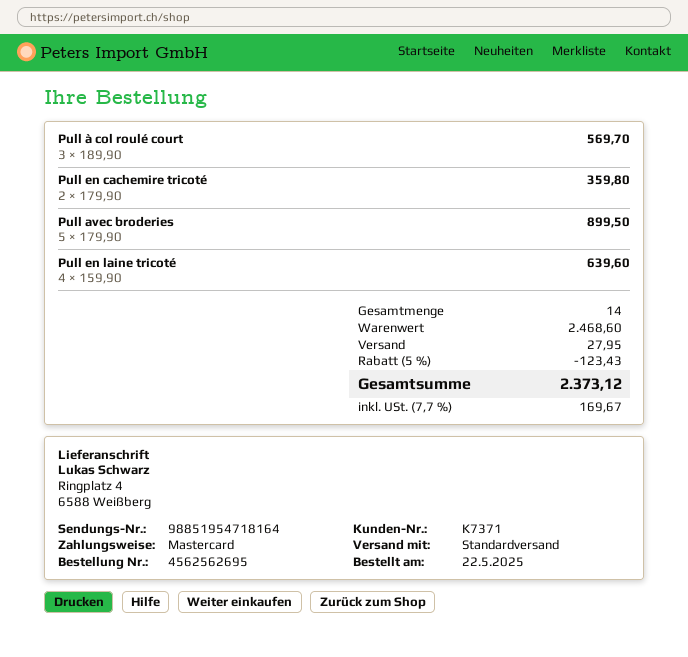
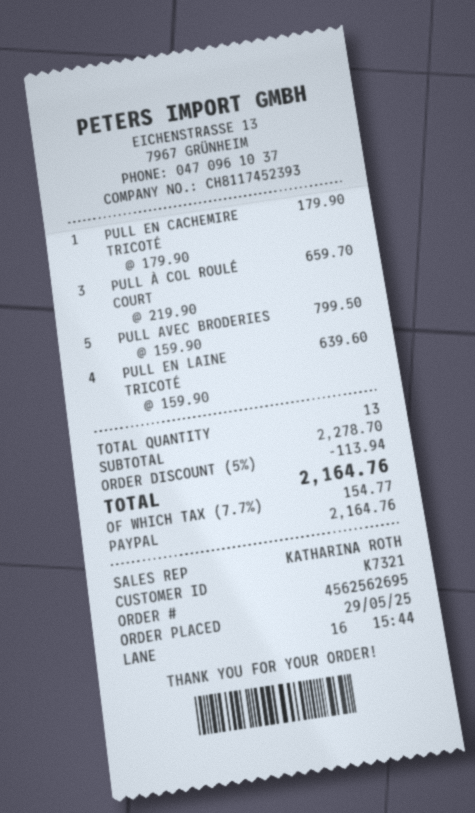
order date: 2025-05-22 -> 2025-05-29
customer number: K7371 -> K7321
payment method: Mastercard -> PayPal
Pull à col roulé court: 3 x 189.90 = 569.70 -> 3 x 219.90 = 659.70
Pull en cachemire tricoté: 2 x 179.90 = 359.80 -> 1 x 179.90 = 179.90
Pull avec broderies: 5 x 179.90 = 899.50 -> 5 x 159.90 = 799.50
total quantity: 14 -> 13
subtotal: 2468.60 -> 2278.70
discount: 5% = 123.43 -> 5% = 113.94
shipping: 27.95 -> none
tax: 7.7% = 169.67 -> 7.7% = 154.77
total: 2373.12 -> 2164.76

